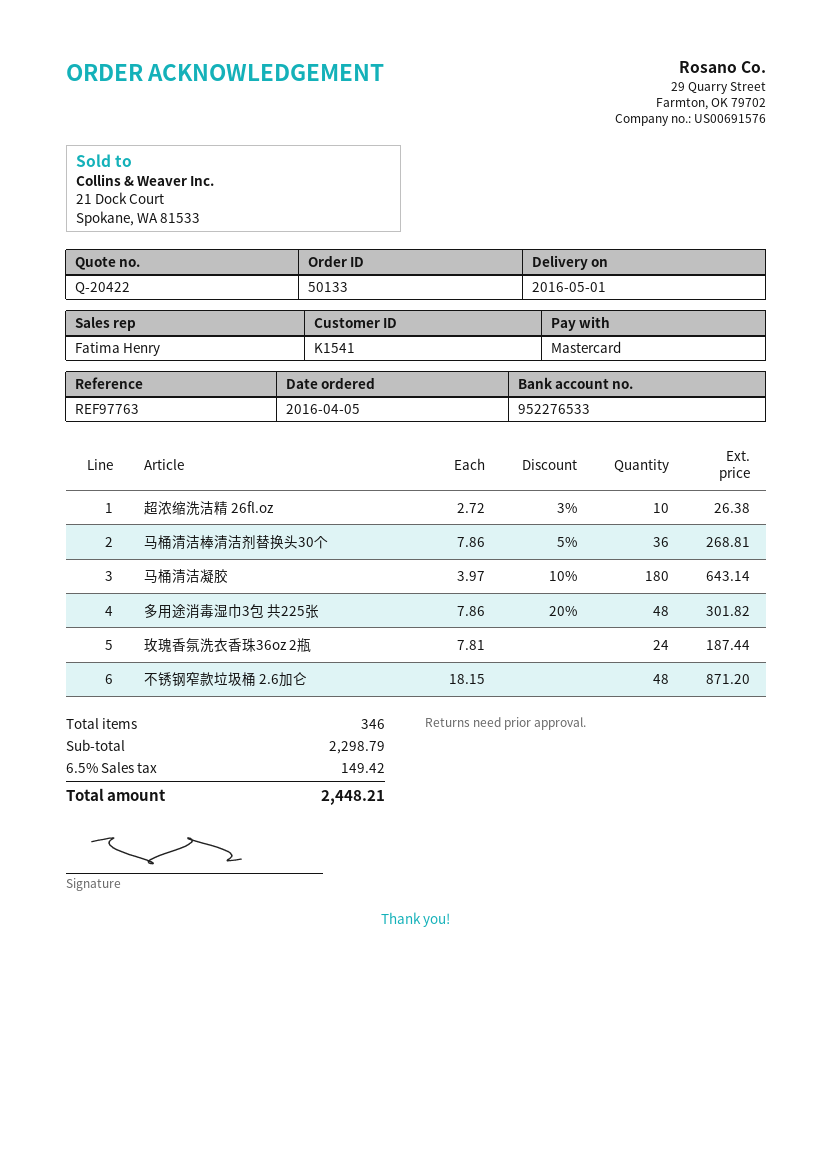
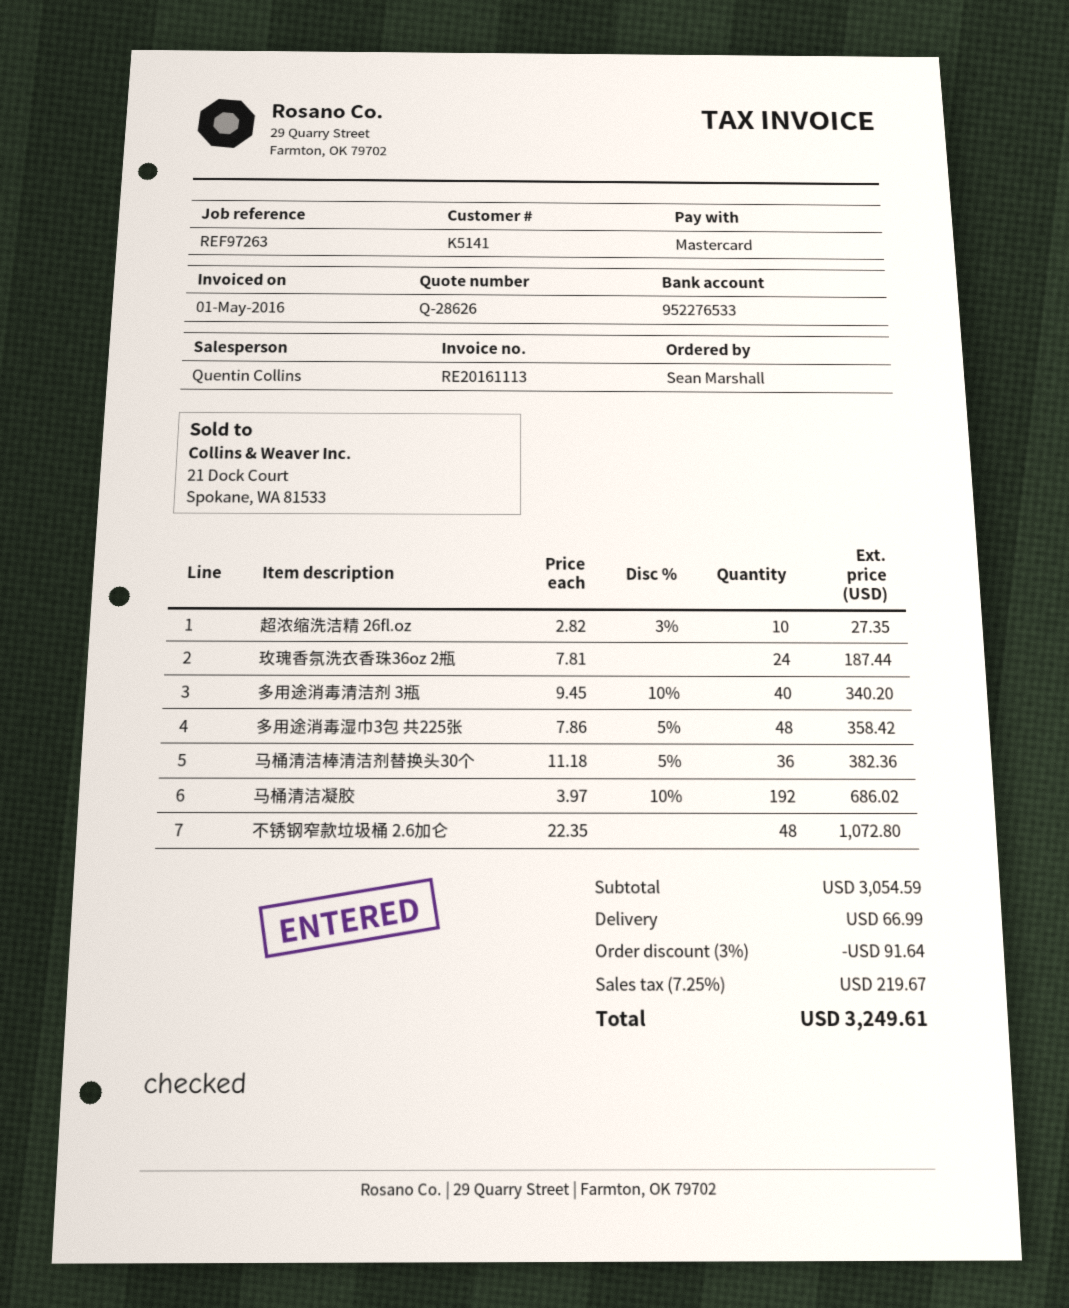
quote number: Q-20422 -> Q-28626
customer number: K1541 -> K5141
reference: REF97763 -> REF97263
sales rep: Fatima Henry -> Quentin Collins
超浓缩洗洁精 26fl.oz: 10 x 2.72 - 3% = 26.38 -> 10 x 2.82 - 3% = 27.35
马桶清洁棒清洁剂替换头30个: 36 x 7.86 - 5% = 268.81 -> 36 x 11.18 - 5% = 382.36
马桶清洁凝胶: 180 x 3.97 - 10% = 643.14 -> 192 x 3.97 - 10% = 686.02
多用途消毒湿巾3包 共225张: 48 x 7.86 - 20% = 301.82 -> 48 x 7.86 - 5% = 358.42
不锈钢窄款垃圾桶 2.6加仑: 48 x 18.15 = 871.20 -> 48 x 22.35 = 1072.80
多用途消毒清洁剂 3瓶: none -> 40 x 9.45 - 10% = 340.20
subtotal: 2298.79 -> 3054.59
discount: none -> 3% = 91.64
shipping: none -> 66.99
tax: 6.5% = 149.42 -> 7.25% = 219.67
total: 2448.21 -> 3249.61

